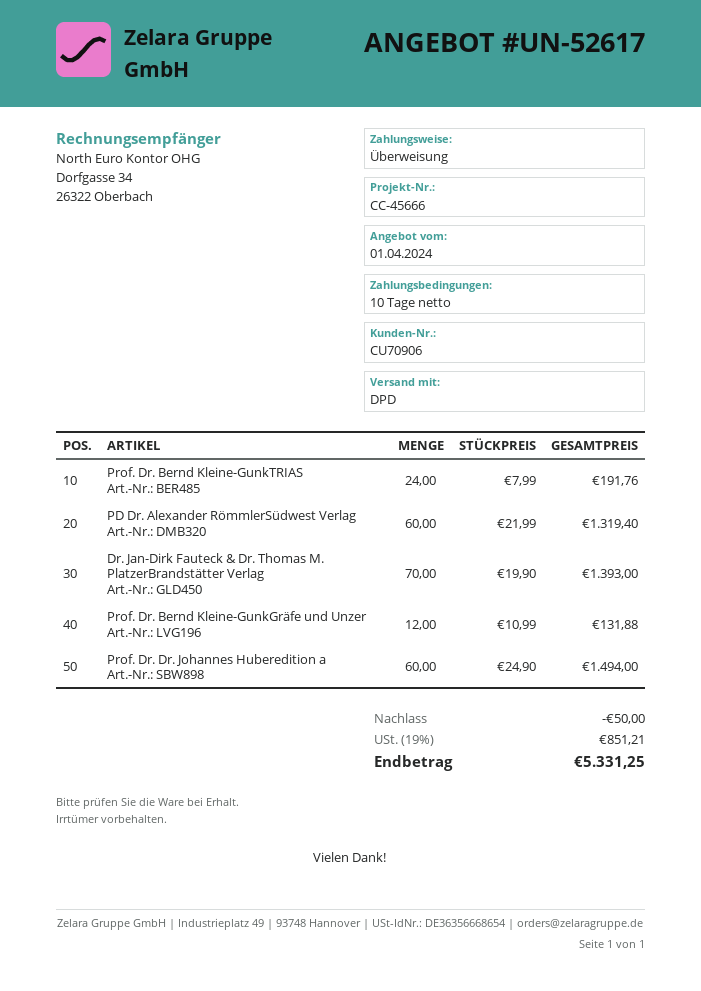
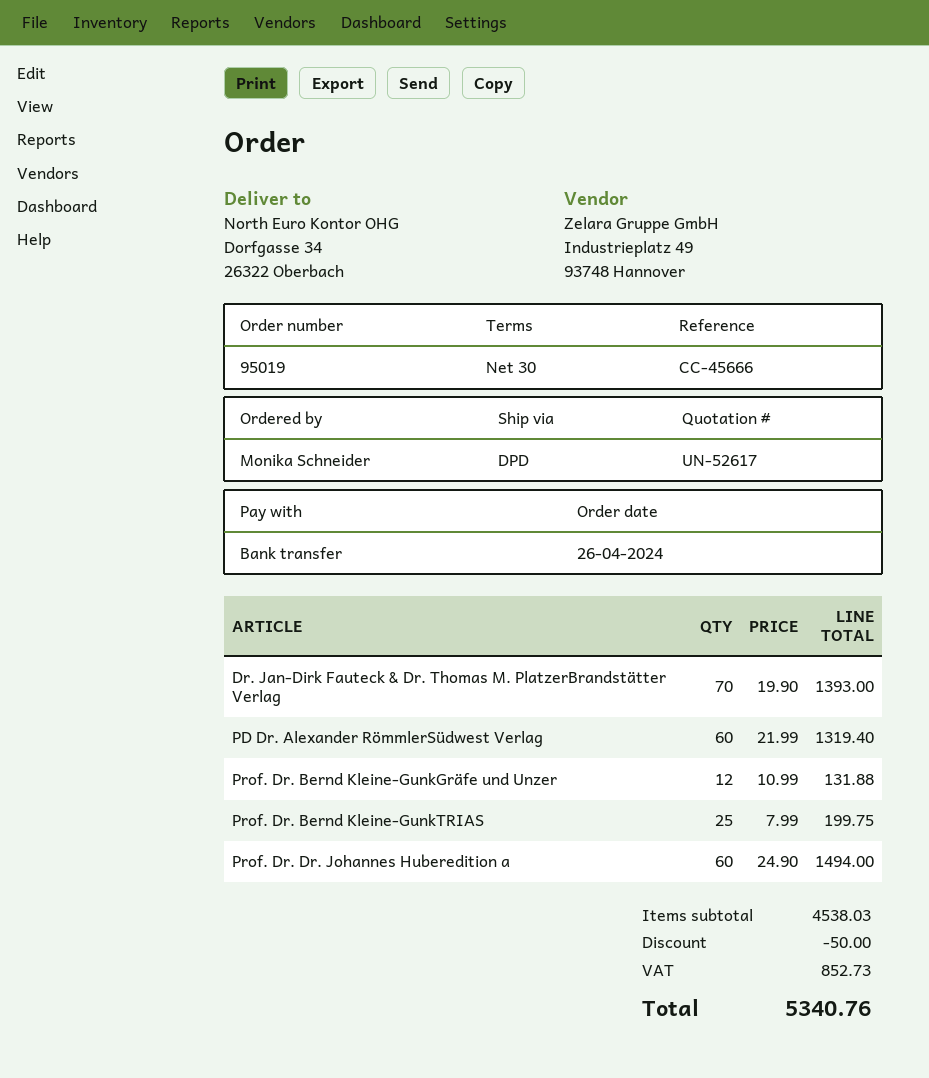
payment terms: 10 days -> 30 days
Prof. Dr. Bernd Kleine-GunkTRIAS: 24 x 7.99 = 191.76 -> 25 x 7.99 = 199.75
tax: 851.21 -> 852.73
total: 5331.25 -> 5340.76

